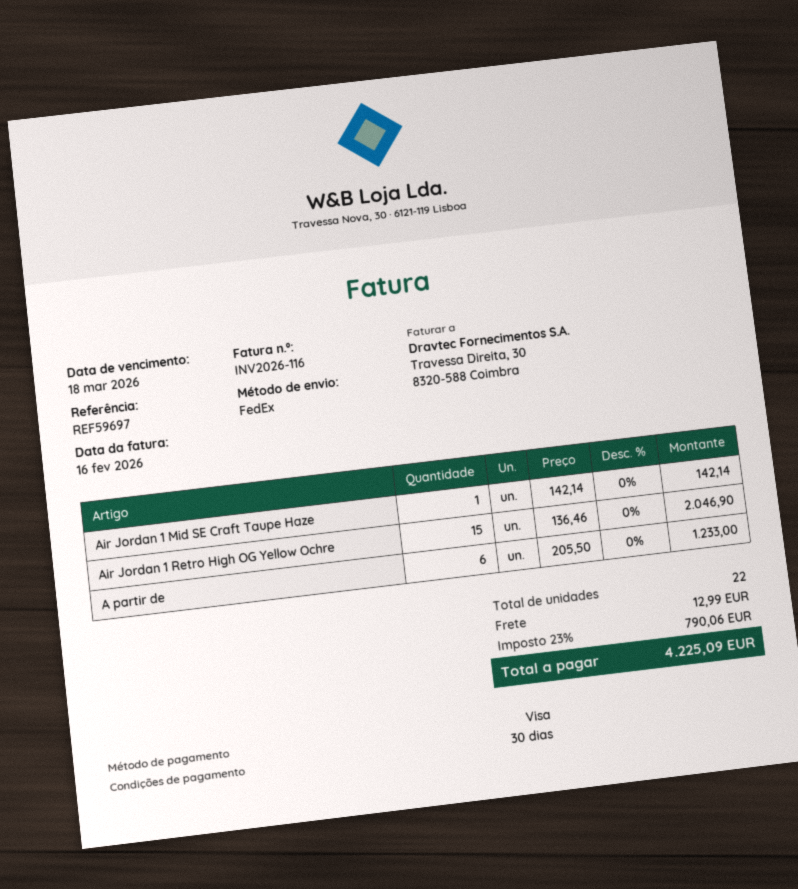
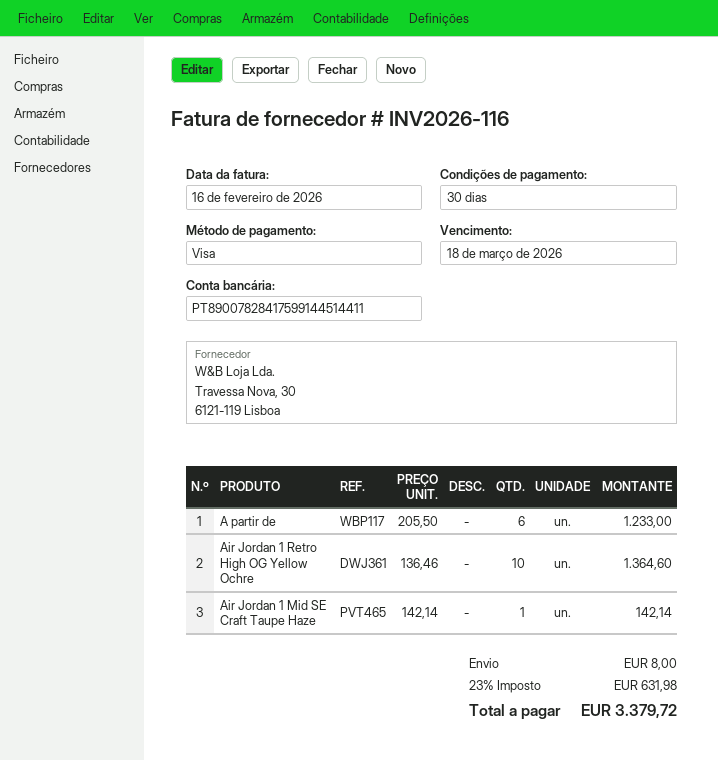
Air Jordan 1 Retro High OG Yellow Ochre: 15 x 136.46 = 2046.90 -> 10 x 136.46 = 1364.60
shipping: 12.99 -> 8.00
tax: 23% = 790.06 -> 23% = 631.98
total: 4225.09 -> 3379.72

